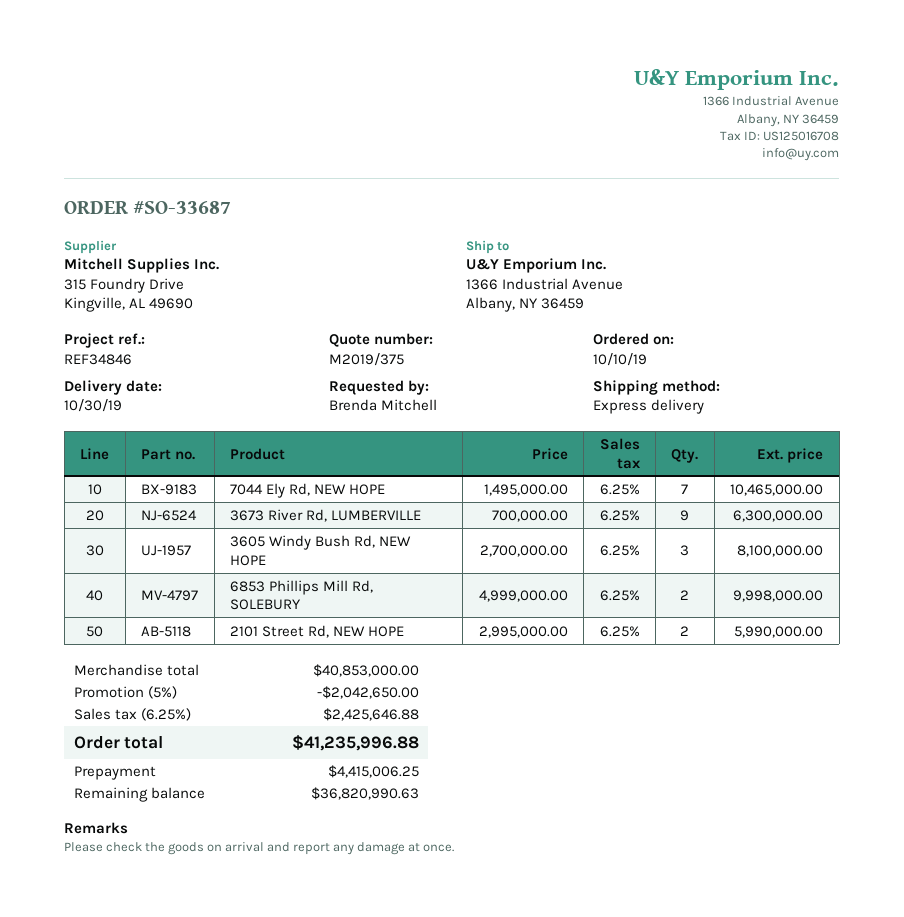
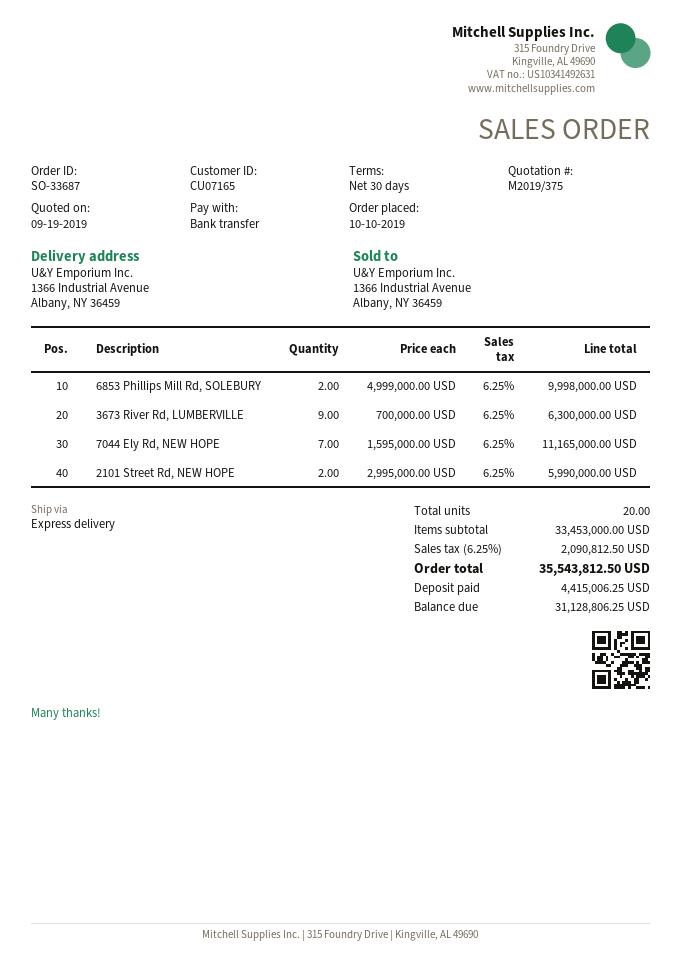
7044 Ely Rd, NEW HOPE: 7 x 1495000.00 = 10465000.00 -> 7 x 1595000.00 = 11165000.00
3605 Windy Bush Rd, NEW HOPE: 3 x 2700000.00 = 8100000.00 -> none
subtotal: 40853000.00 -> 33453000.00
discount: 5% = 2042650.00 -> none
tax: 6.25% = 2425646.88 -> 6.25% = 2090812.50
total: 41235996.88 -> 35543812.50
balance: 36820990.63 -> 31128806.25

